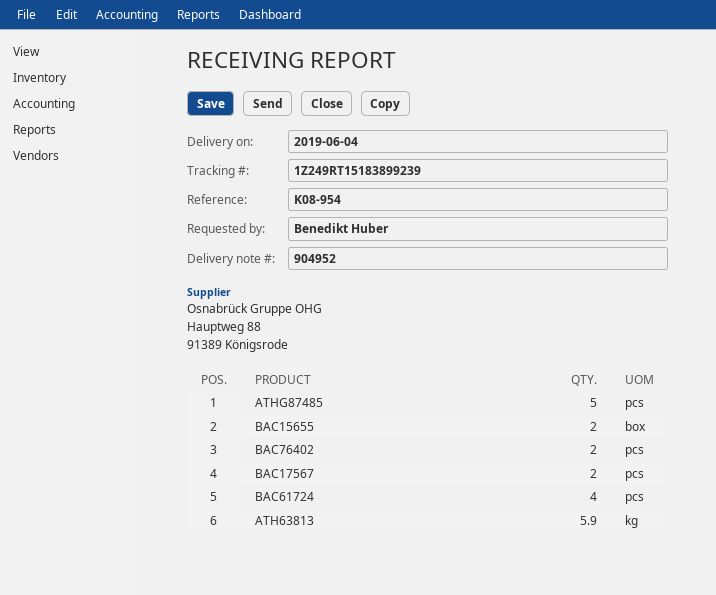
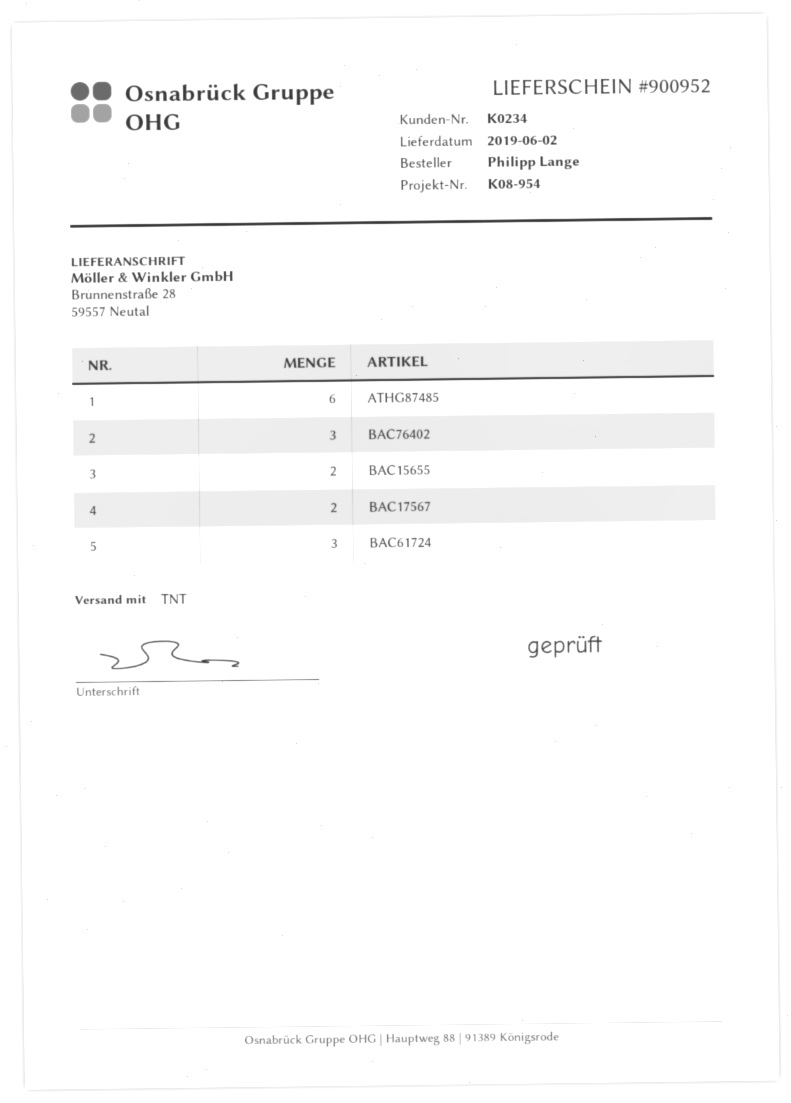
delivery note number: 904952 -> 900952
delivery date: 2019-06-04 -> 2019-06-02
ordered by: Benedikt Huber -> Philipp Lange
ATHG87485: 5 -> 6
BAC76402: 2 -> 3
BAC61724: 4 -> 3
ATH63813: 5.9 -> none

